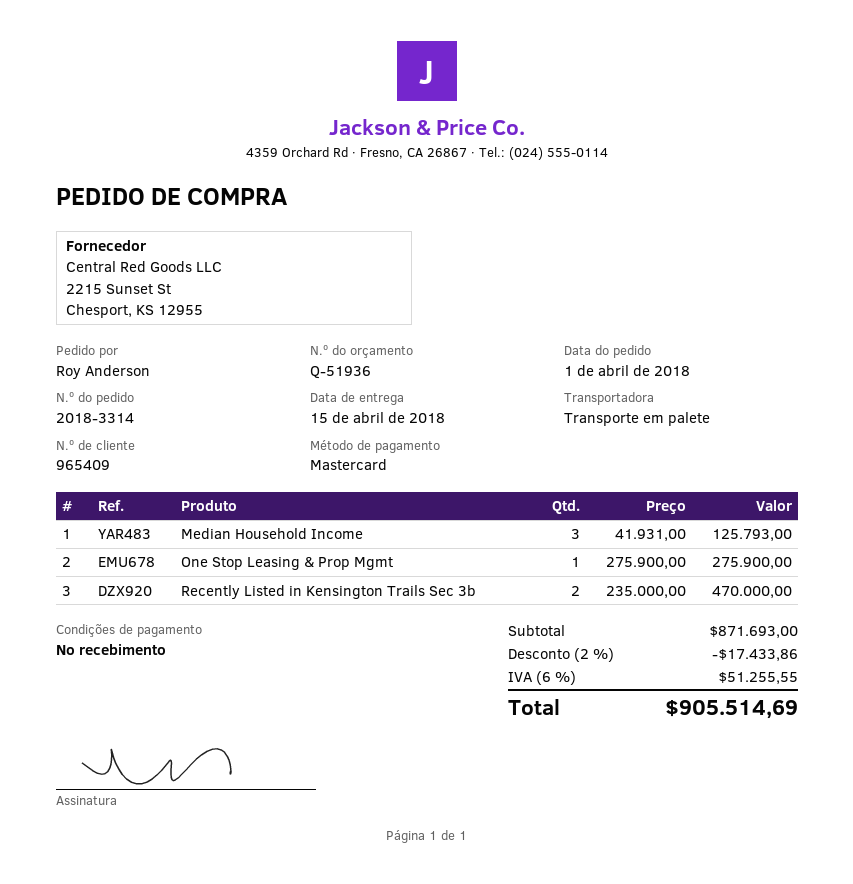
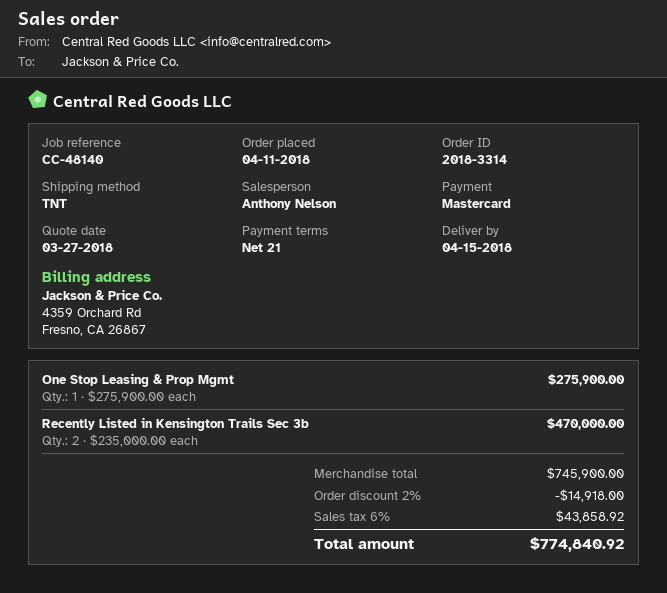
order date: 2018-04-01 -> 2018-04-11
payment terms: on receipt -> 21 days
shipping method: pallet freight -> TNT
Median Household Income: 3 x 41931.00 = 125793.00 -> none
subtotal: 871693.00 -> 745900.00
discount: 2% = 17433.86 -> 2% = 14918.00
tax: 6% = 51255.55 -> 6% = 43858.92
total: 905514.69 -> 774840.92

